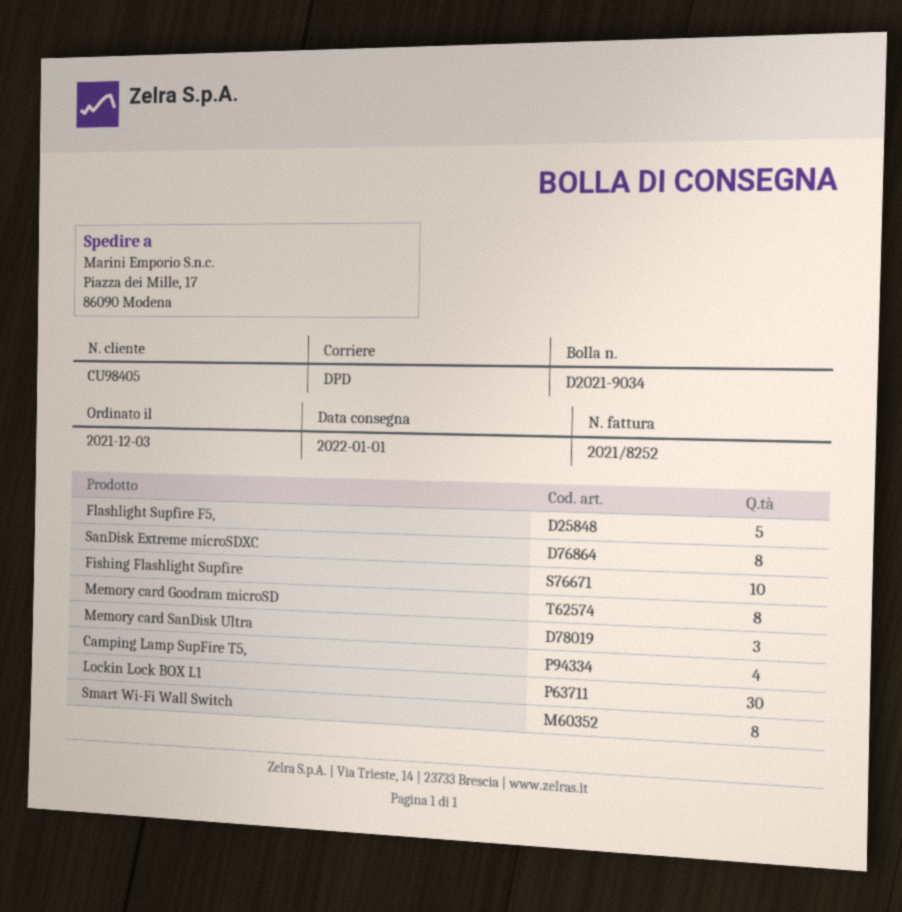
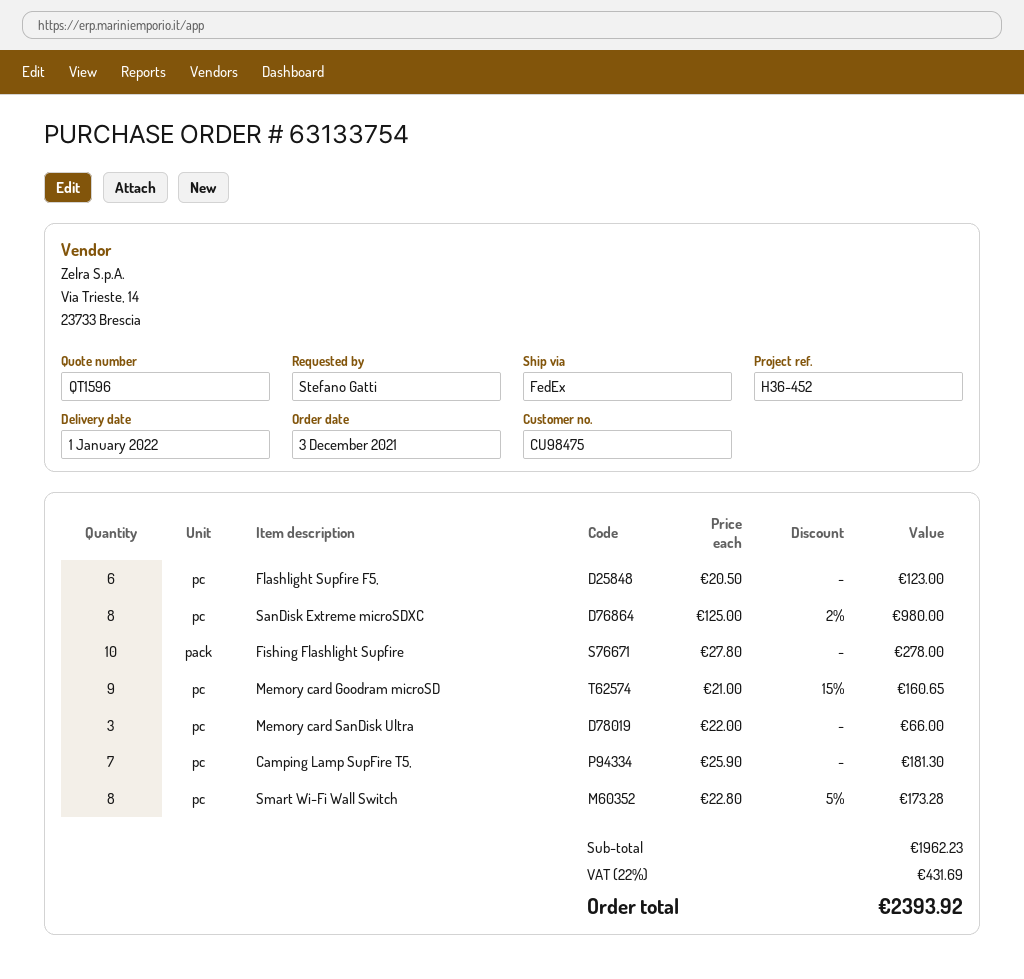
customer number: CU98405 -> CU98475
shipping method: DPD -> FedEx
Flashlight Supfire F5,: 5 -> 6
Memory card Goodram microSD: 8 -> 9
Camping Lamp SupFire T5,: 4 -> 7
Lockin Lock BOX L1: 30 -> none

